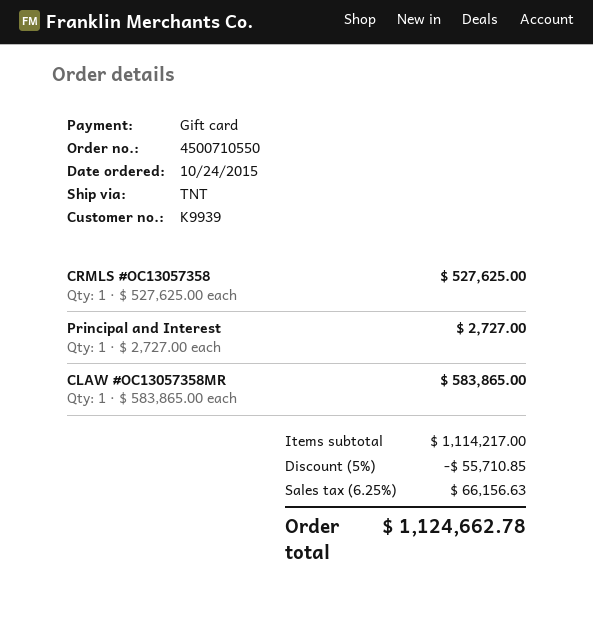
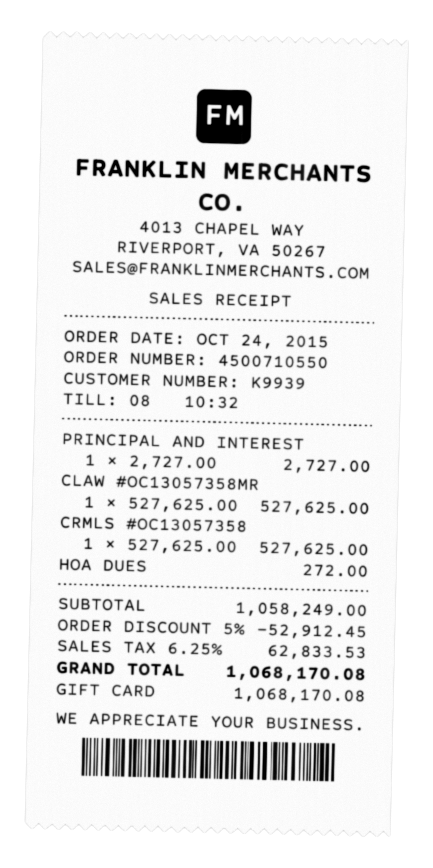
CLAW #OC13057358MR: 1 x 583865.00 = 583865.00 -> 1 x 527625.00 = 527625.00
HOA DUES: none -> 1 x 272.00 = 272.00
subtotal: 1114217.00 -> 1058249.00
discount: 5% = 55710.85 -> 5% = 52912.45
tax: 6.25% = 66156.63 -> 6.25% = 62833.53
total: 1124662.78 -> 1068170.08

